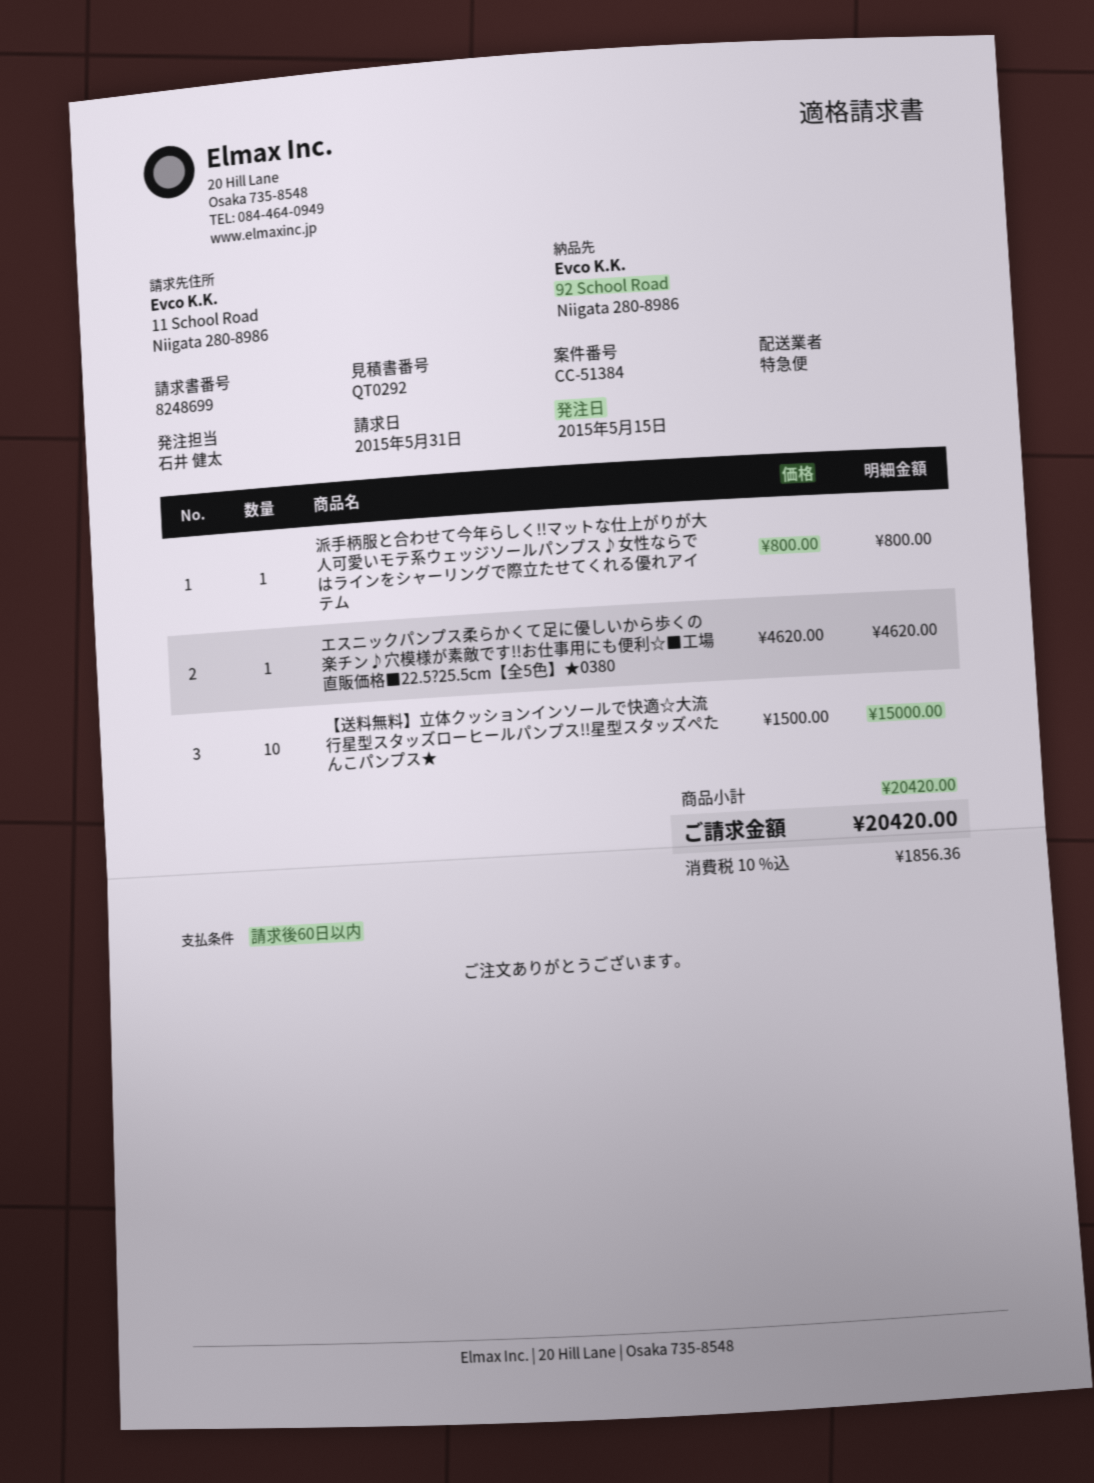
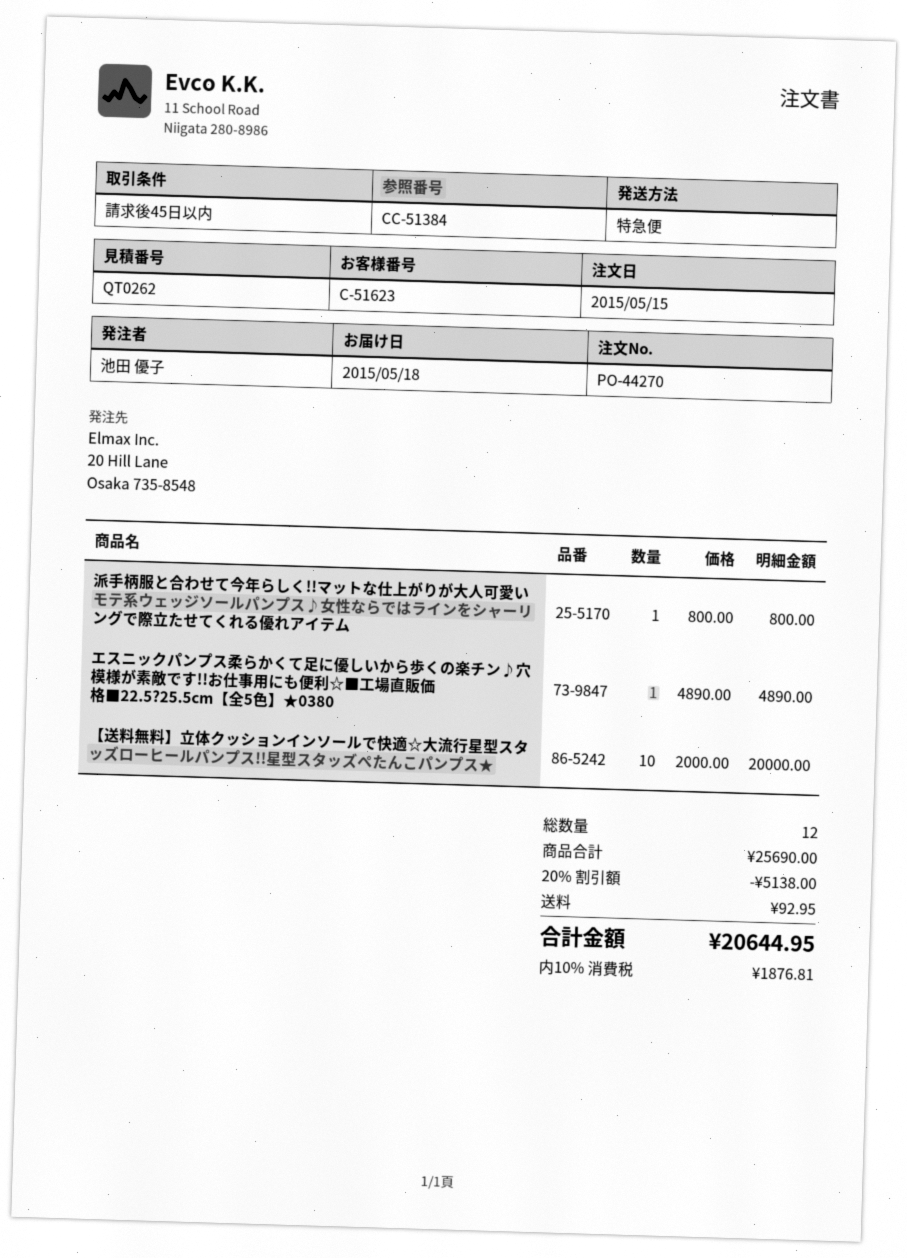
quote number: QT0292 -> QT0262
payment terms: 60 days -> 45 days
ordered by: 石井 健太 -> 池田 優子
エスニックパンプス柔らかくて足に優しいから歩くの楽チン♪穴模様が素敵です!!お仕事用にも便利☆■工場直販価格■22.5?25.5cm【全5色】★0380: 1 x 4620.00 = 4620.00 -> 1 x 4890.00 = 4890.00
【送料無料】立体クッションインソールで快適☆大流行星型スタッズローヒールパンプス!!星型スタッズぺたんこパンプス★: 10 x 1500.00 = 15000.00 -> 10 x 2000.00 = 20000.00
subtotal: 20420.00 -> 25690.00
discount: none -> 20% = 5138.00
shipping: none -> 92.95
tax: 10% = 1856.36 -> 10% = 1876.81
total: 20420.00 -> 20644.95

